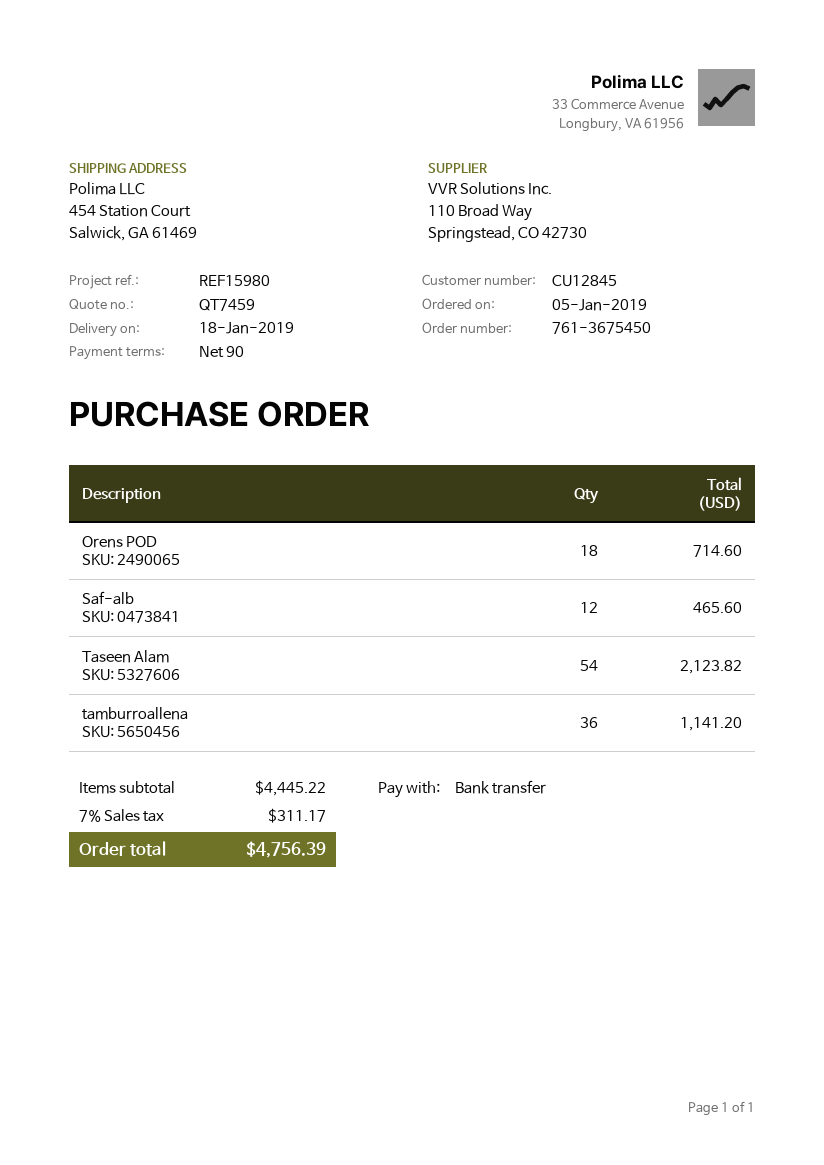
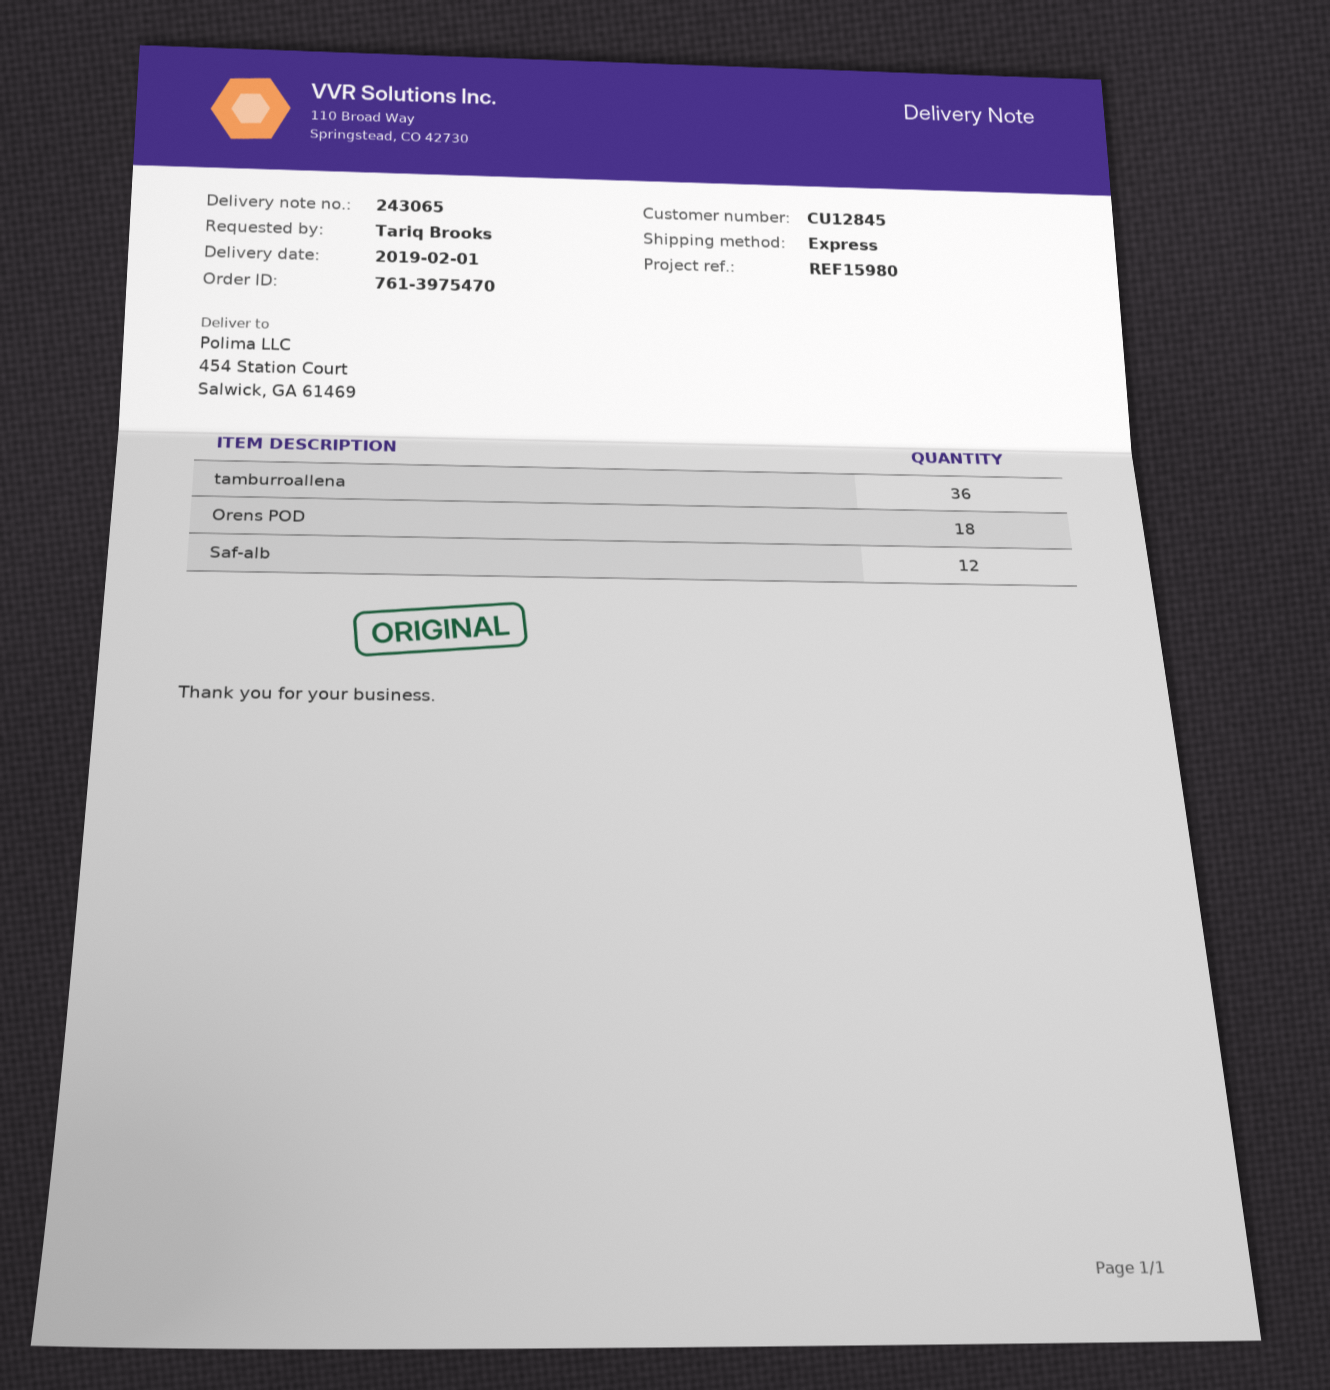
order number: 761-3675450 -> 761-3975470
delivery date: 2019-01-18 -> 2019-02-01
Taseen Alam: 54 -> none

